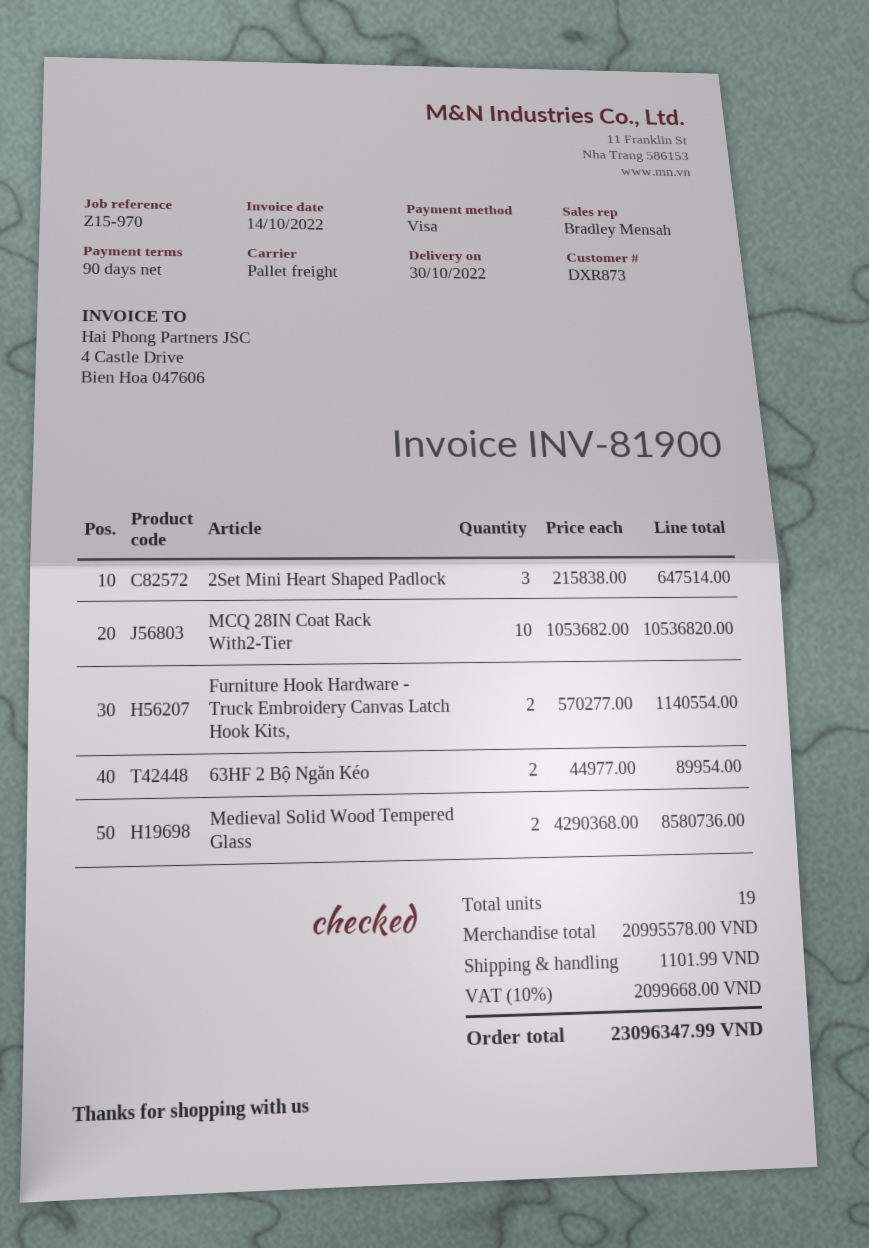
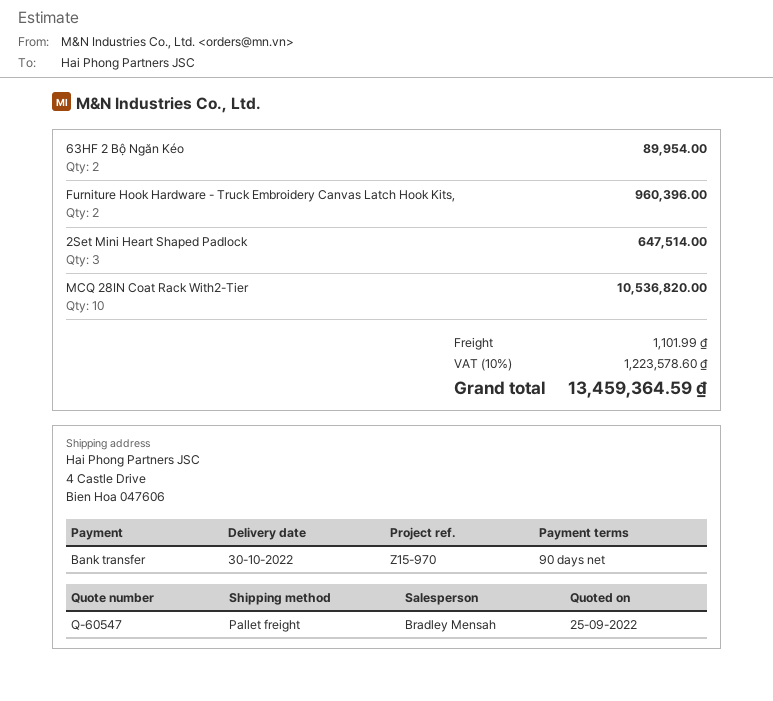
payment method: Visa -> bank transfer
Furniture Hook Hardware - Truck Embroidery Canvas Latch Hook Kits,: 2 for 1140554.00 -> 2 for 960396.00
Medieval Solid Wood Tempered Glass: 2 for 8580736.00 -> none
tax: 10% = 2099668.00 -> 10% = 1223578.60
total: 23096347.99 -> 13459364.59

